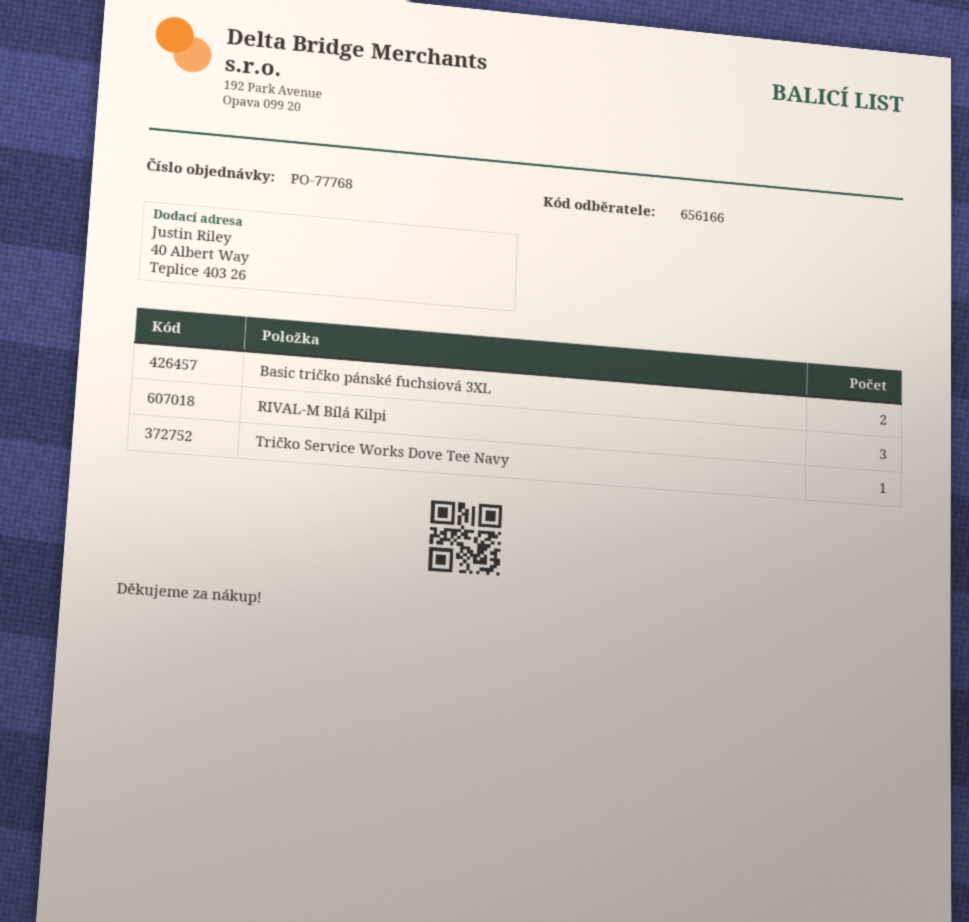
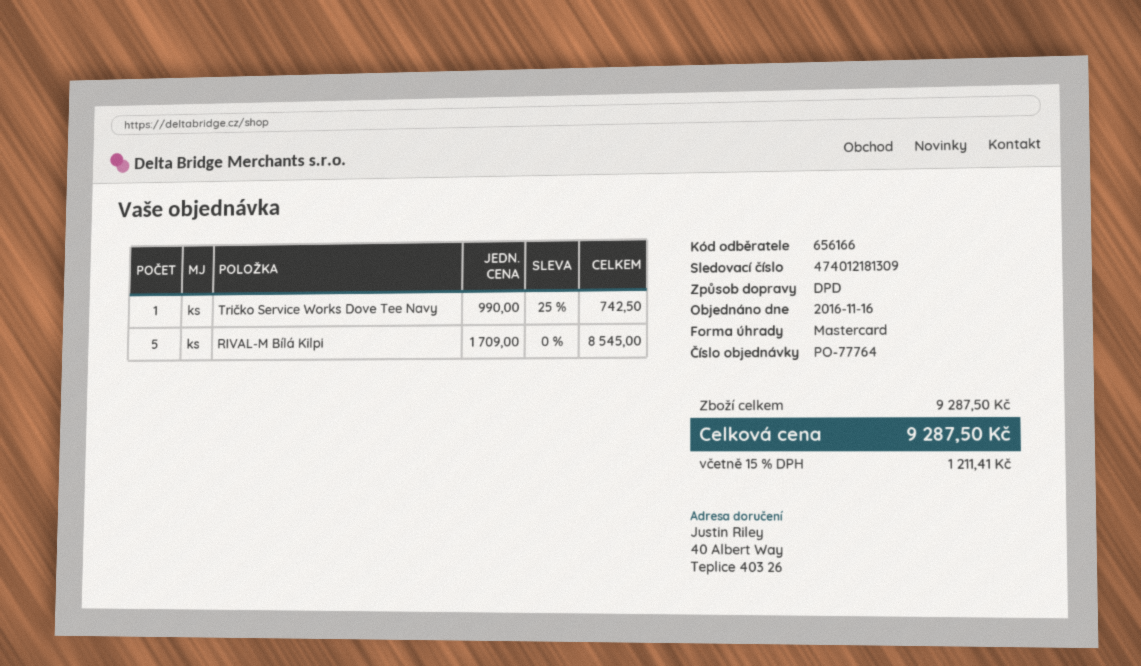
order number: PO-77768 -> PO-77764
Basic tričko pánské fuchsiová 3XL: 2 -> none
RIVAL-M Bílá Kilpi: 3 -> 5

